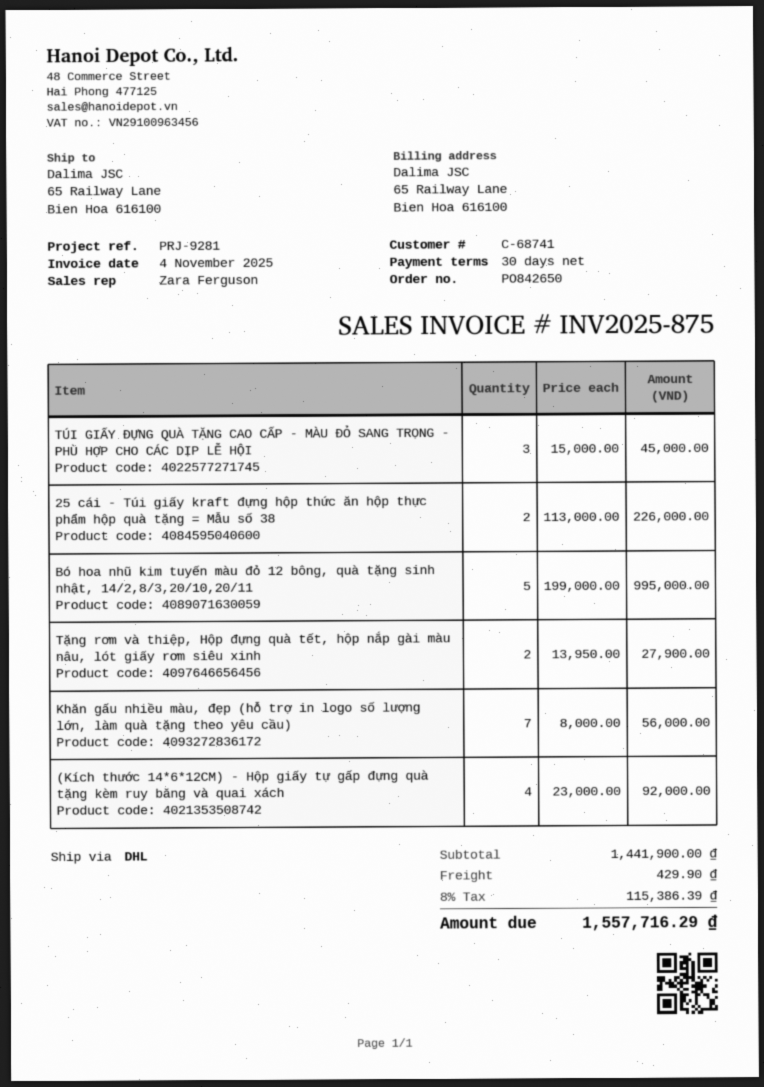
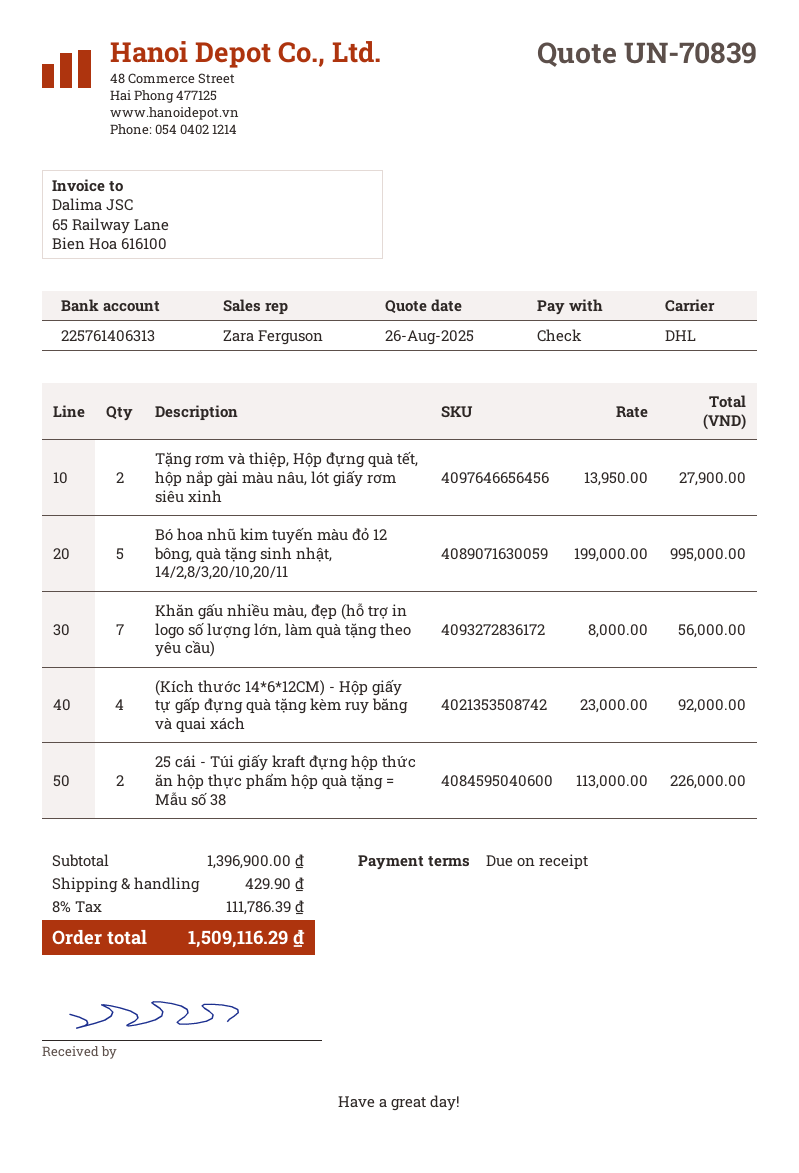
payment terms: 30 days -> on receipt
TÚI GIẤY ĐỰNG QUÀ TẶNG CAO CẤP - MÀU ĐỎ SANG TRỌNG - PHÙ HỢP CHO CÁC DỊP LỄ HỘI: 3 x 15000.00 = 45000.00 -> none
subtotal: 1441900.00 -> 1396900.00
tax: 8% = 115386.39 -> 8% = 111786.39
total: 1557716.29 -> 1509116.29

